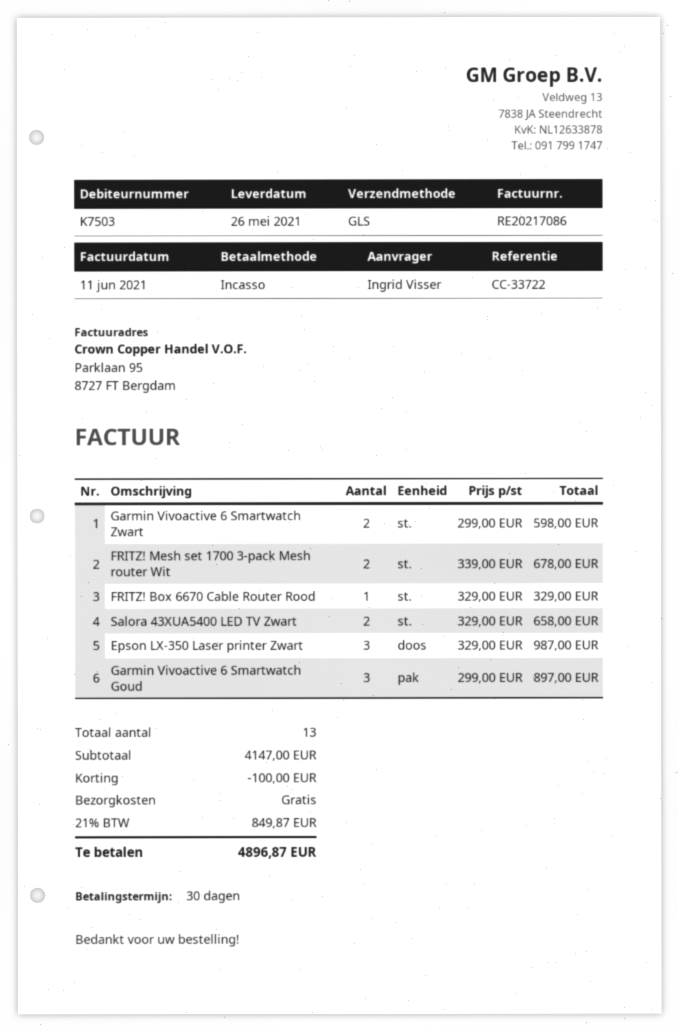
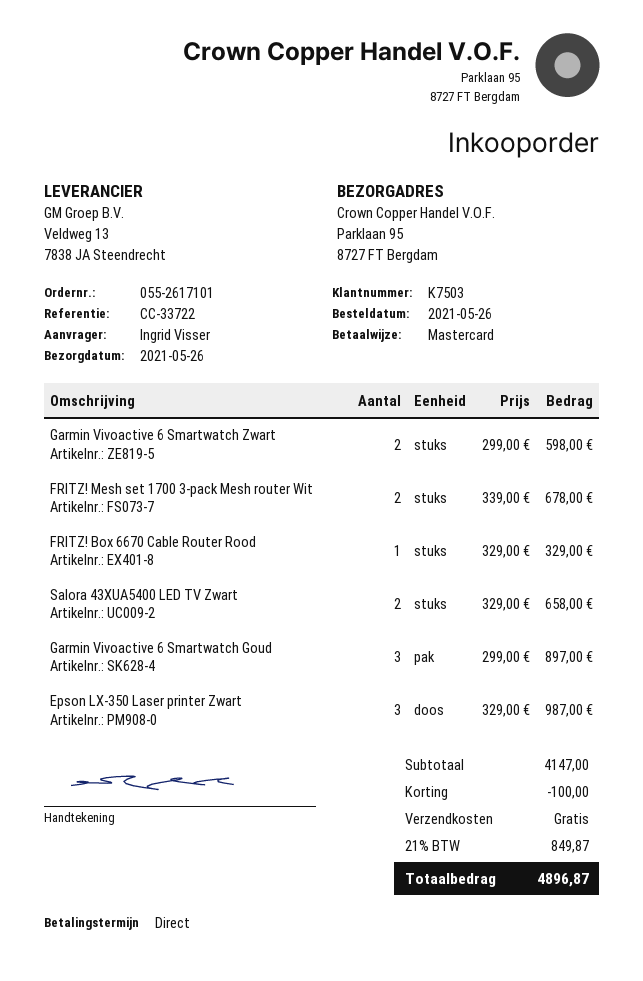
payment terms: 30 days -> on receipt
payment method: direct debit -> Mastercard

